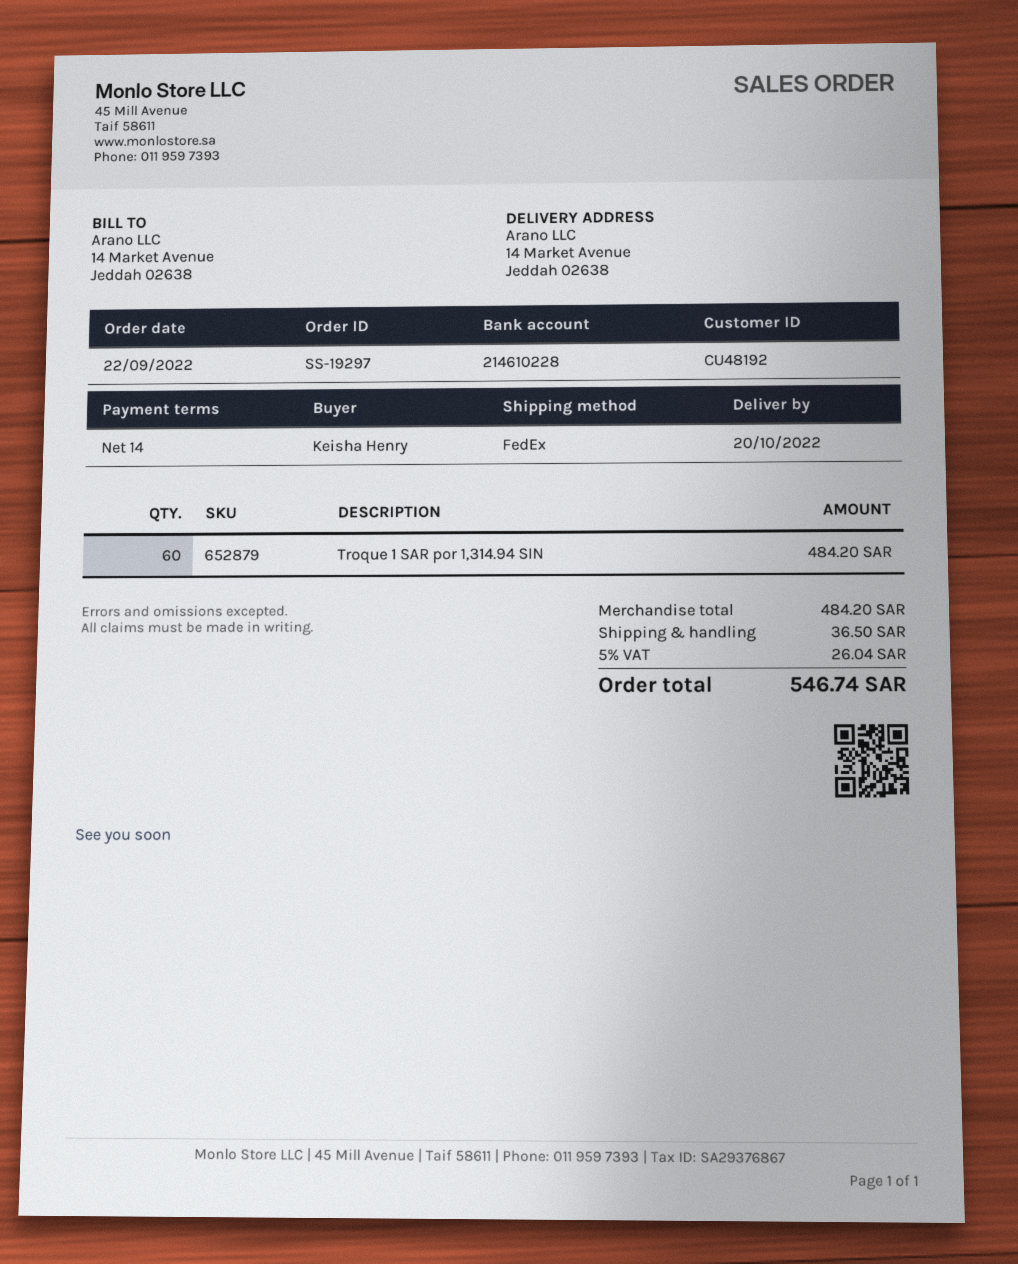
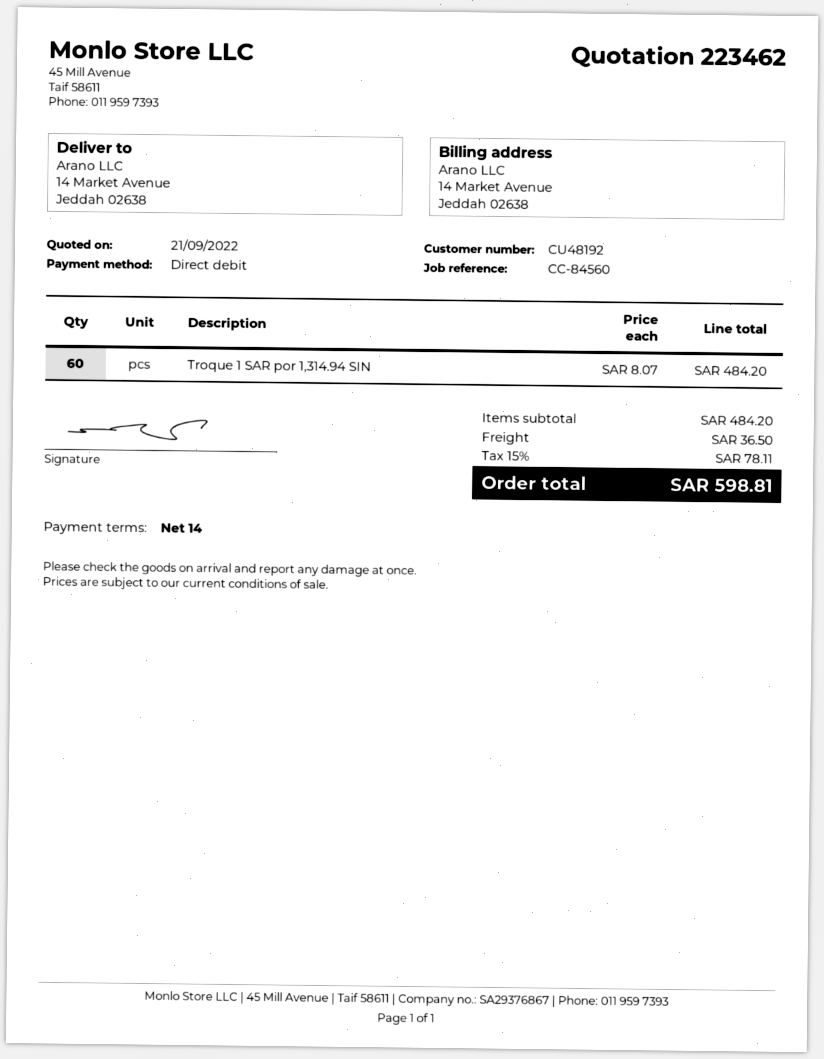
tax: 5% = 26.04 -> 15% = 78.11
total: 546.74 -> 598.81

